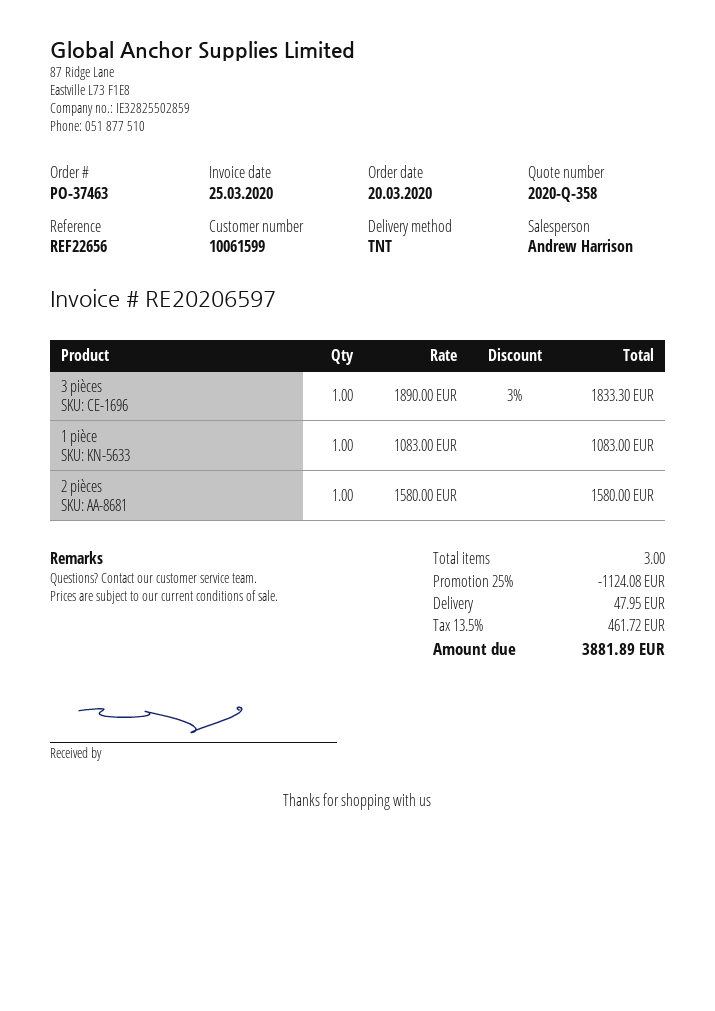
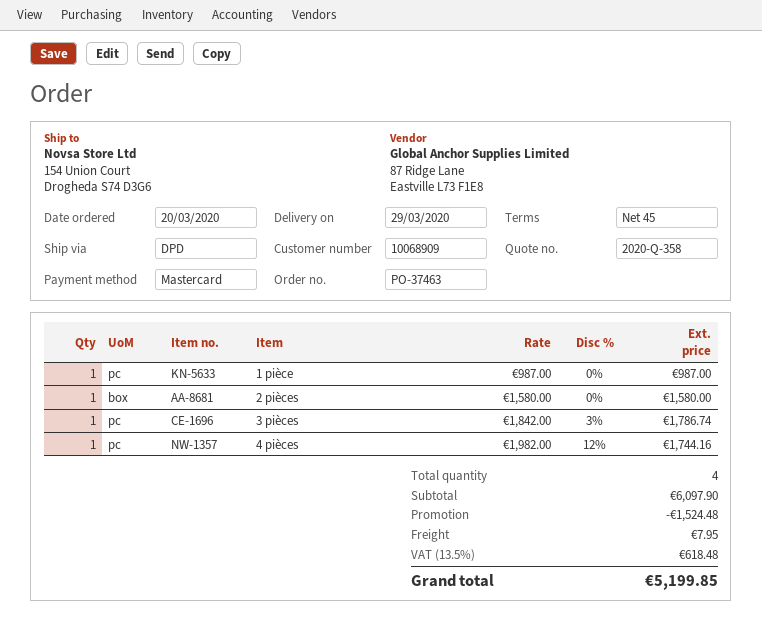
customer number: 10061599 -> 10068909
shipping method: TNT -> DPD
3 pièces: 1 x 1890.00 - 3% = 1833.30 -> 1 x 1842.00 - 3% = 1786.74
1 pièce: 1 x 1083.00 = 1083.00 -> 1 x 987.00 = 987.00
4 pièces: none -> 1 x 1982.00 - 12% = 1744.16
total quantity: 3 -> 4
discount: 1124.08 -> 1524.48
shipping: 47.95 -> 7.95
tax: 13.5% = 461.72 -> 13.5% = 618.48
total: 3881.89 -> 5199.85

